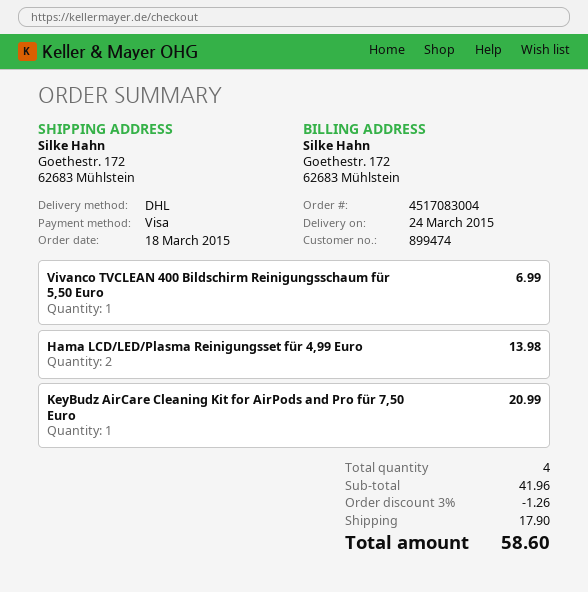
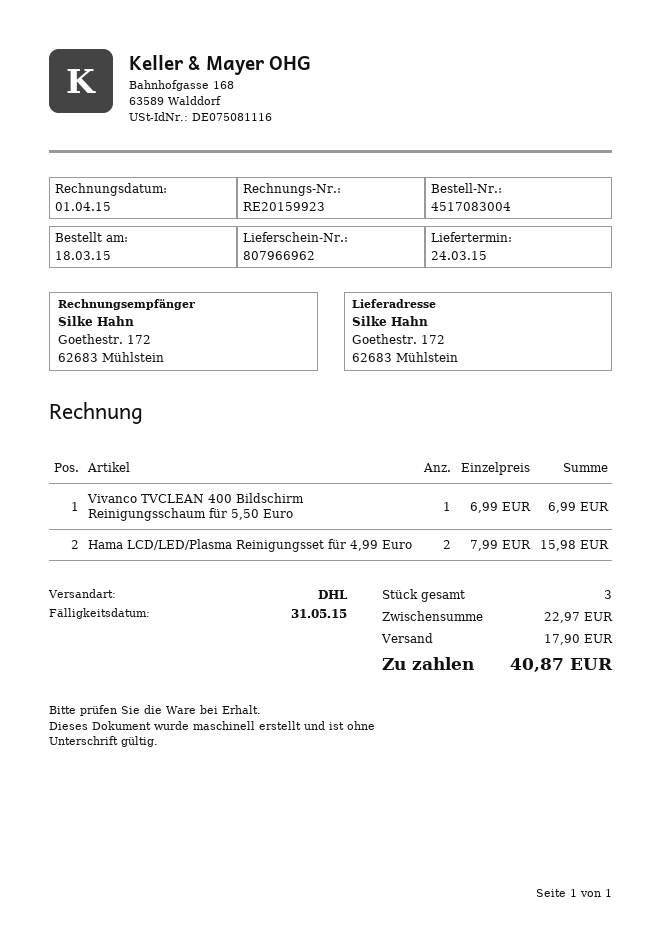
Hama LCD/LED/Plasma Reinigungsset für 4,99 Euro: 2 for 13.98 -> 2 for 15.98
KeyBudz AirCare Cleaning Kit for AirPods and Pro für 7,50 Euro: 1 for 20.99 -> none
total quantity: 4 -> 3
subtotal: 41.96 -> 22.97
discount: 3% = 1.26 -> none
total: 58.60 -> 40.87

